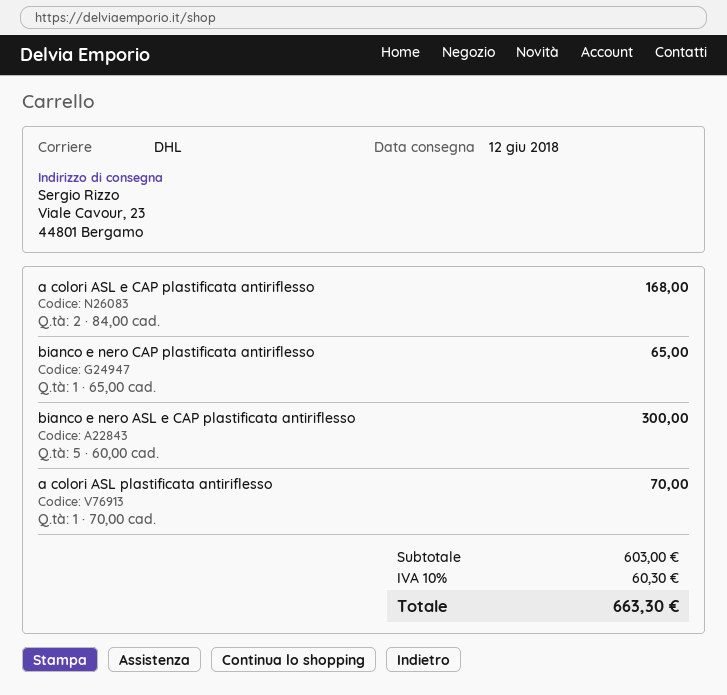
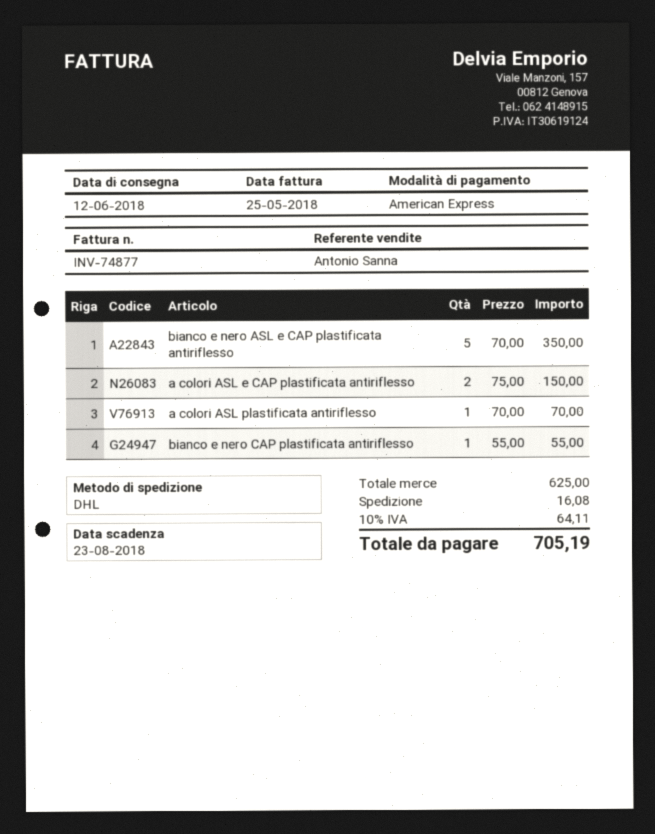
a colori ASL e CAP plastificata antiriflesso: 2 x 84.00 = 168.00 -> 2 x 75.00 = 150.00
bianco e nero CAP plastificata antiriflesso: 1 x 65.00 = 65.00 -> 1 x 55.00 = 55.00
bianco e nero ASL e CAP plastificata antiriflesso: 5 x 60.00 = 300.00 -> 5 x 70.00 = 350.00
subtotal: 603.00 -> 625.00
shipping: none -> 16.08
tax: 10% = 60.30 -> 10% = 64.11
total: 663.30 -> 705.19

